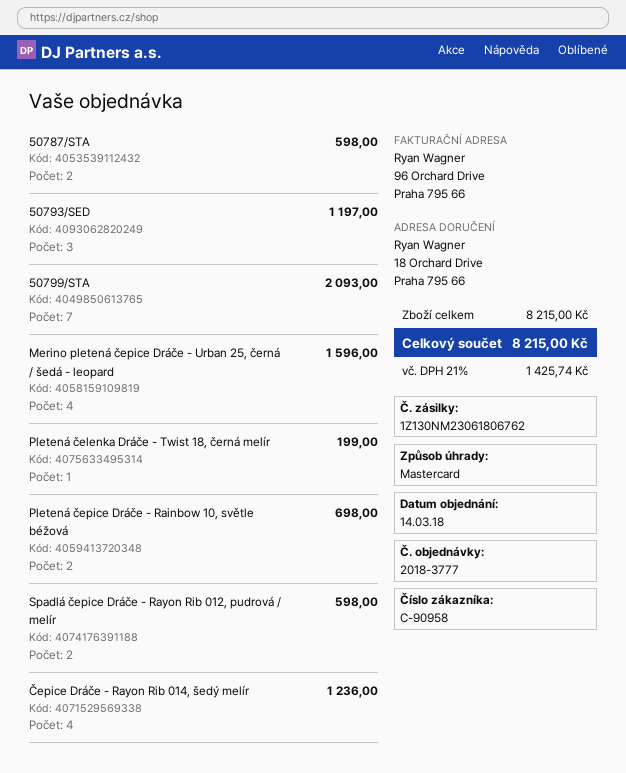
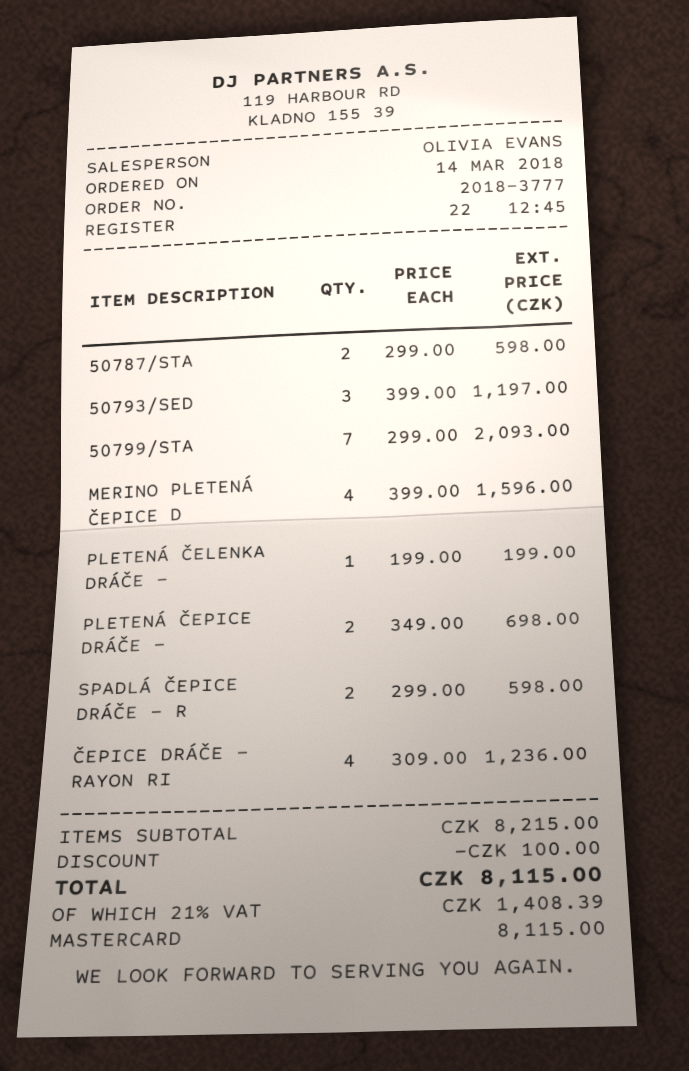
discount: none -> 100.00
tax: 21% = 1425.74 -> 21% = 1408.39
total: 8215.00 -> 8115.00

